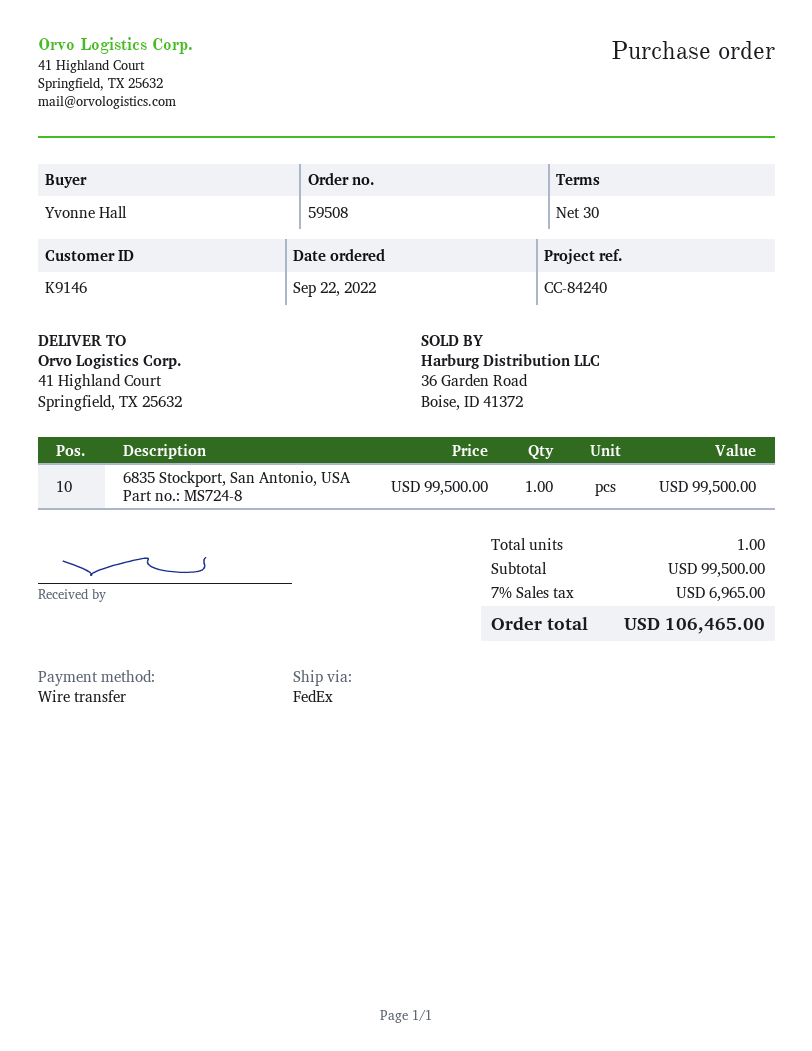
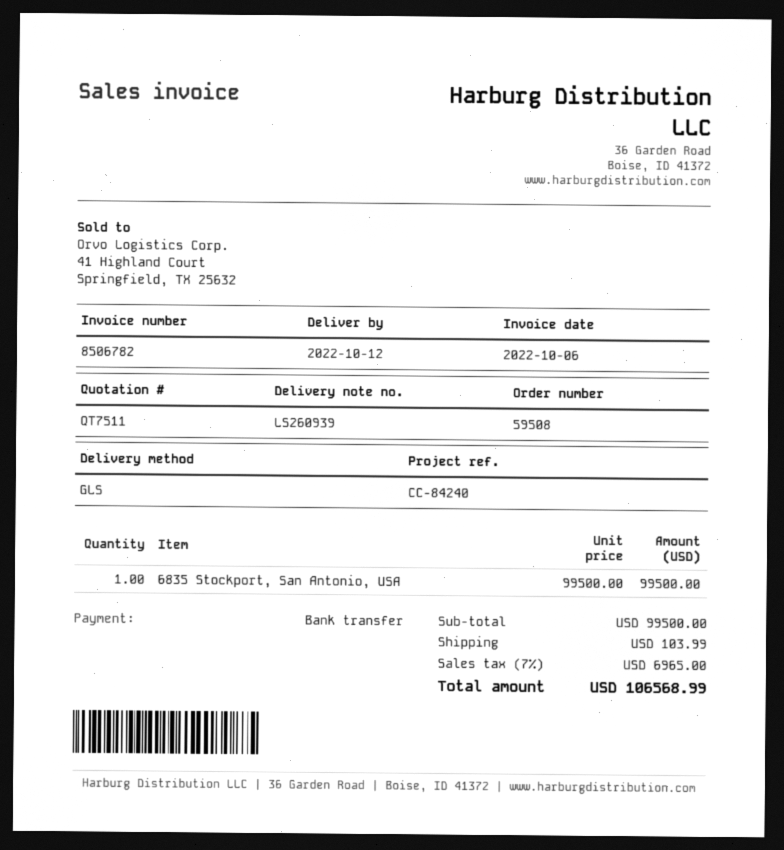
shipping method: FedEx -> GLS
shipping: none -> 103.99
total: 106465.00 -> 106568.99

